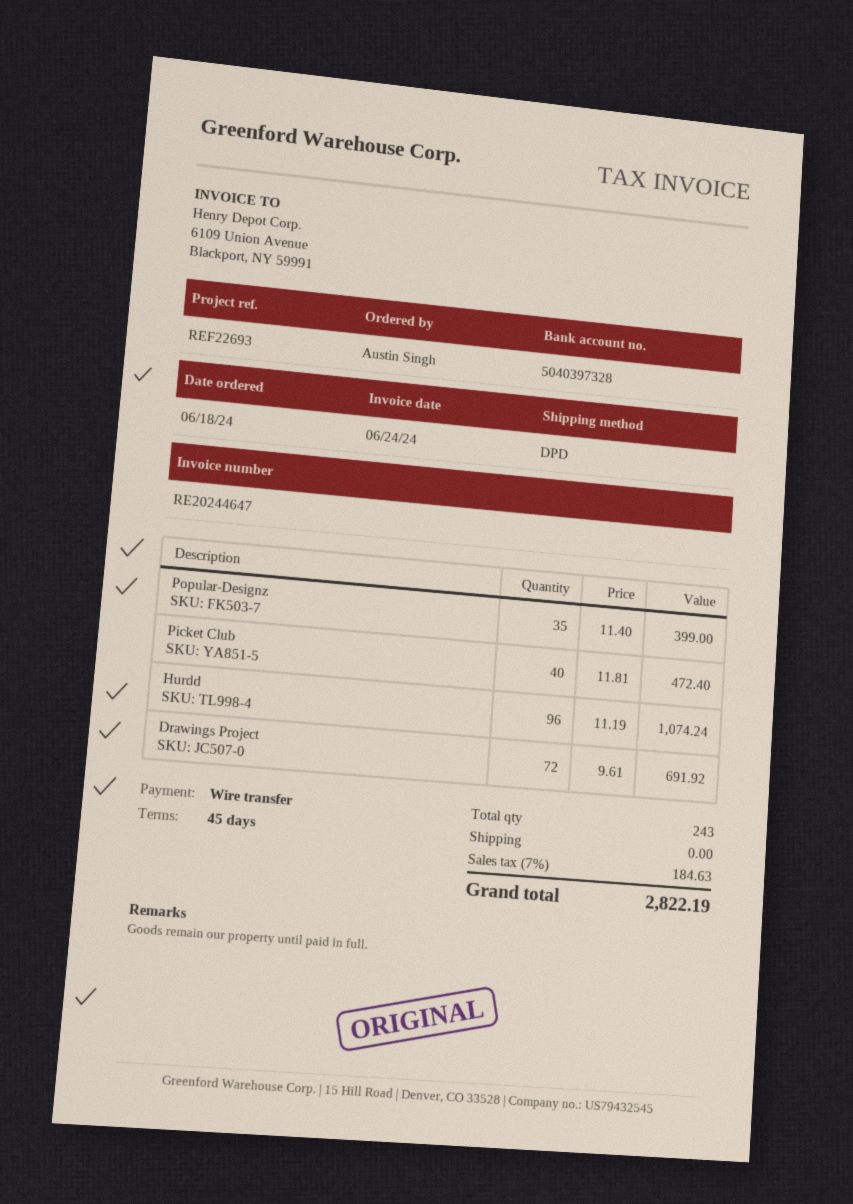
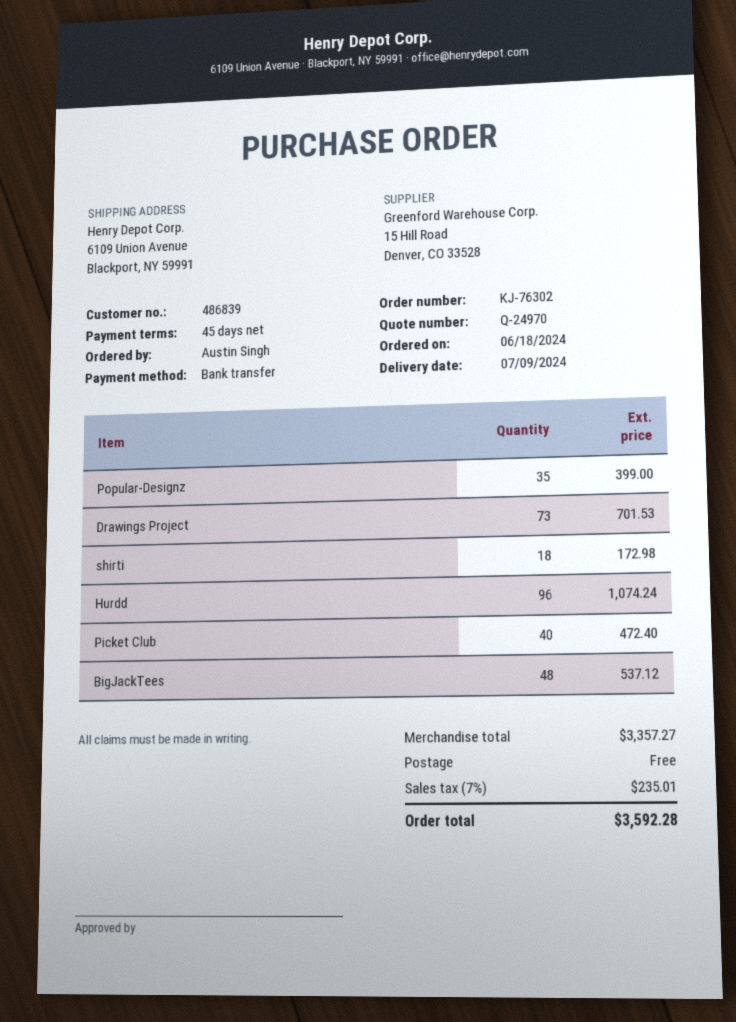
Drawings Project: 72 for 691.92 -> 73 for 701.53
shirti: none -> 18 for 172.98
BigJackTees: none -> 48 for 537.12
tax: 7% = 184.63 -> 7% = 235.01
total: 2822.19 -> 3592.28

